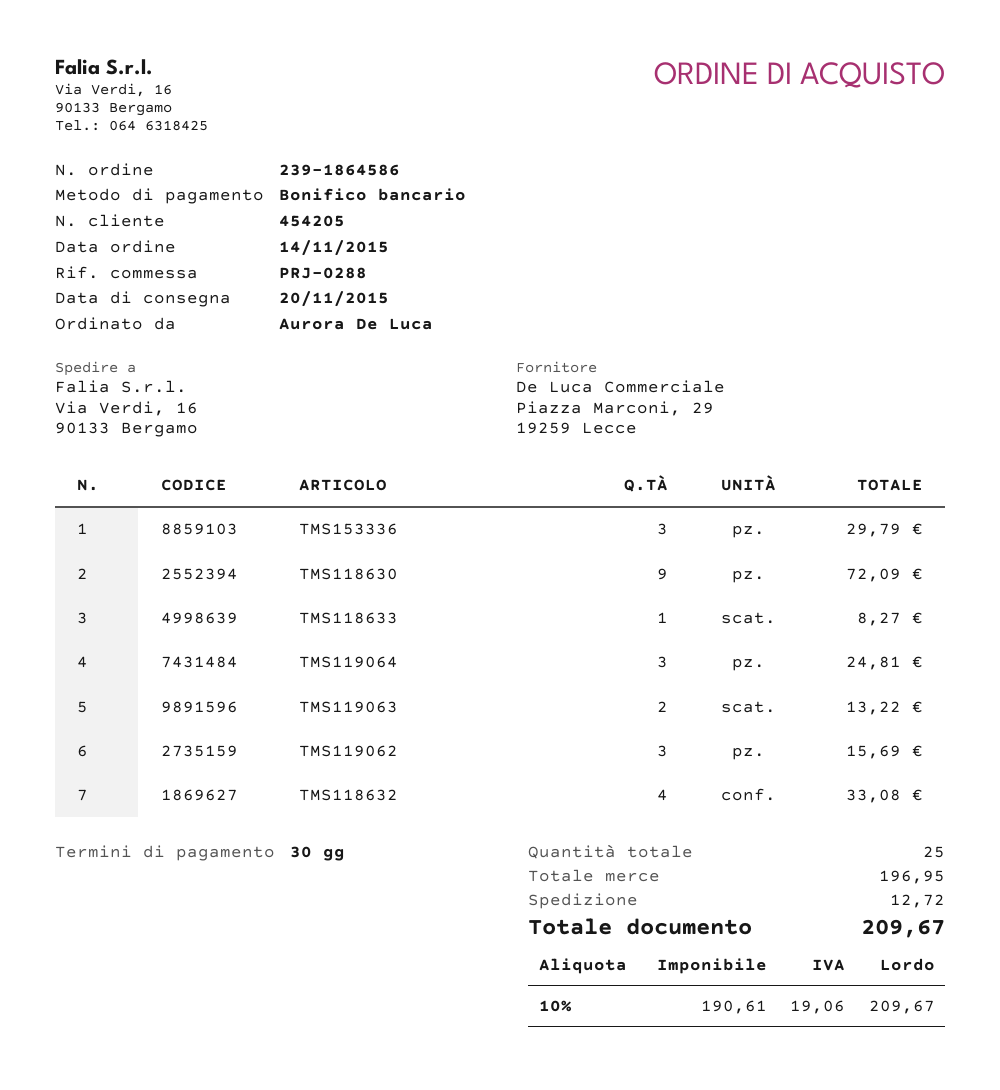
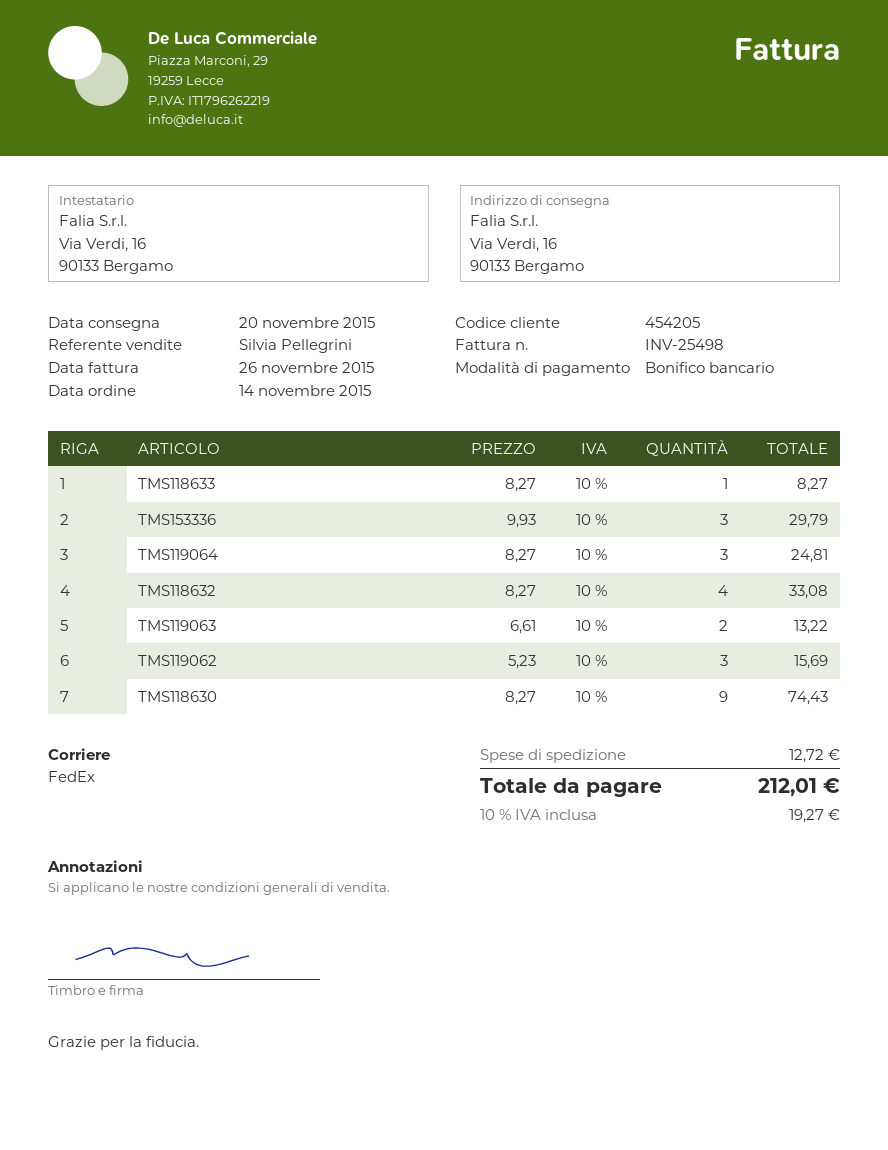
TMS118630: 9 for 72.09 -> 9 for 74.43
tax: 10% = 19.06 -> 10% = 19.27
total: 209.67 -> 212.01

